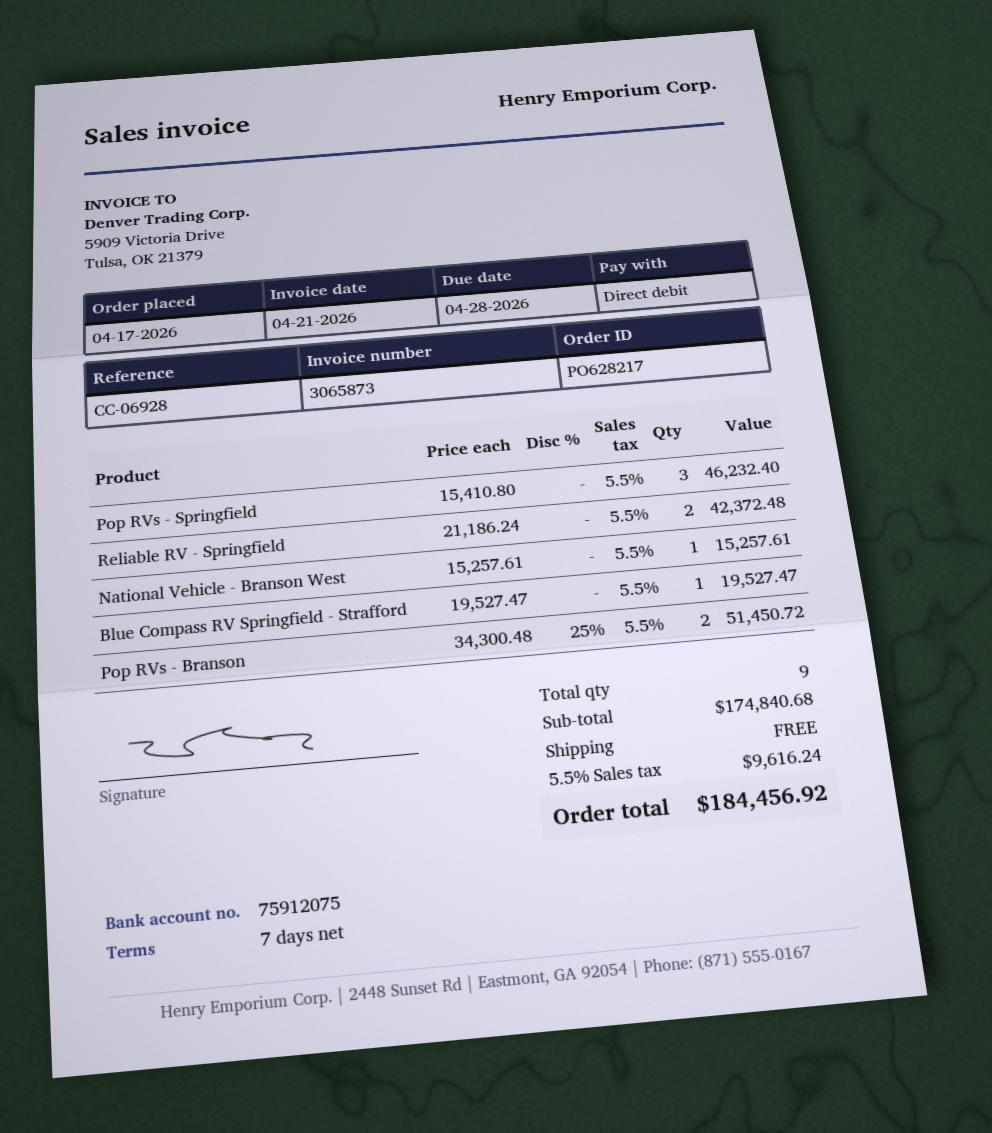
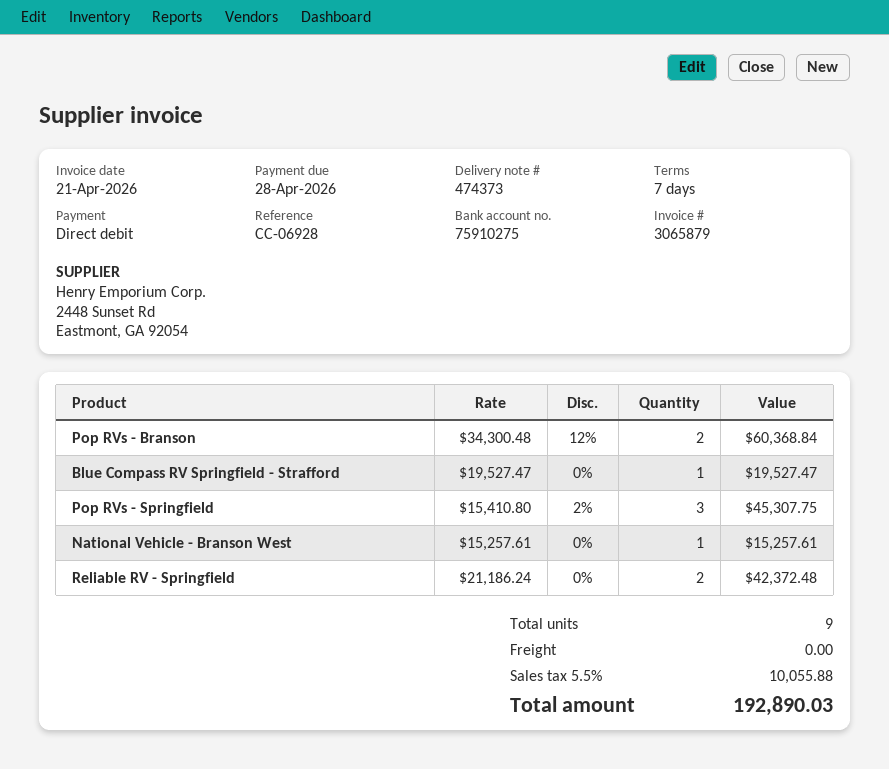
invoice number: 3065873 -> 3065879
bank account: 75912075 -> 75910275
Pop RVs - Springfield: 3 x 15410.80 = 46232.40 -> 3 x 15410.80 - 2% = 45307.75
Pop RVs - Branson: 2 x 34300.48 - 25% = 51450.72 -> 2 x 34300.48 - 12% = 60368.84
tax: 5.5% = 9616.24 -> 5.5% = 10055.88
total: 184456.92 -> 192890.03

